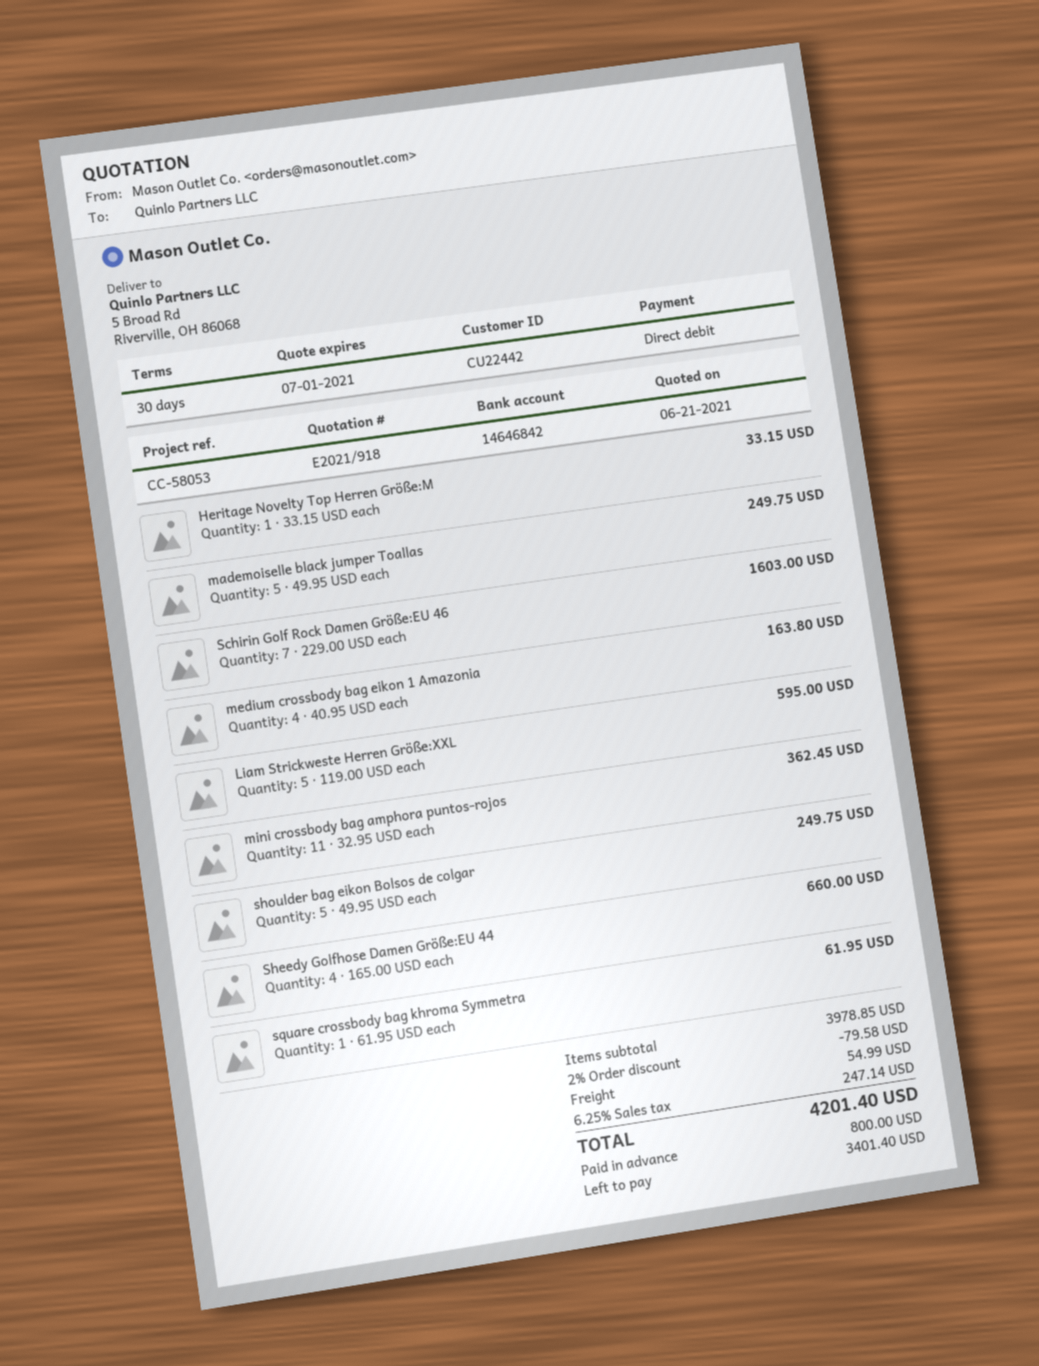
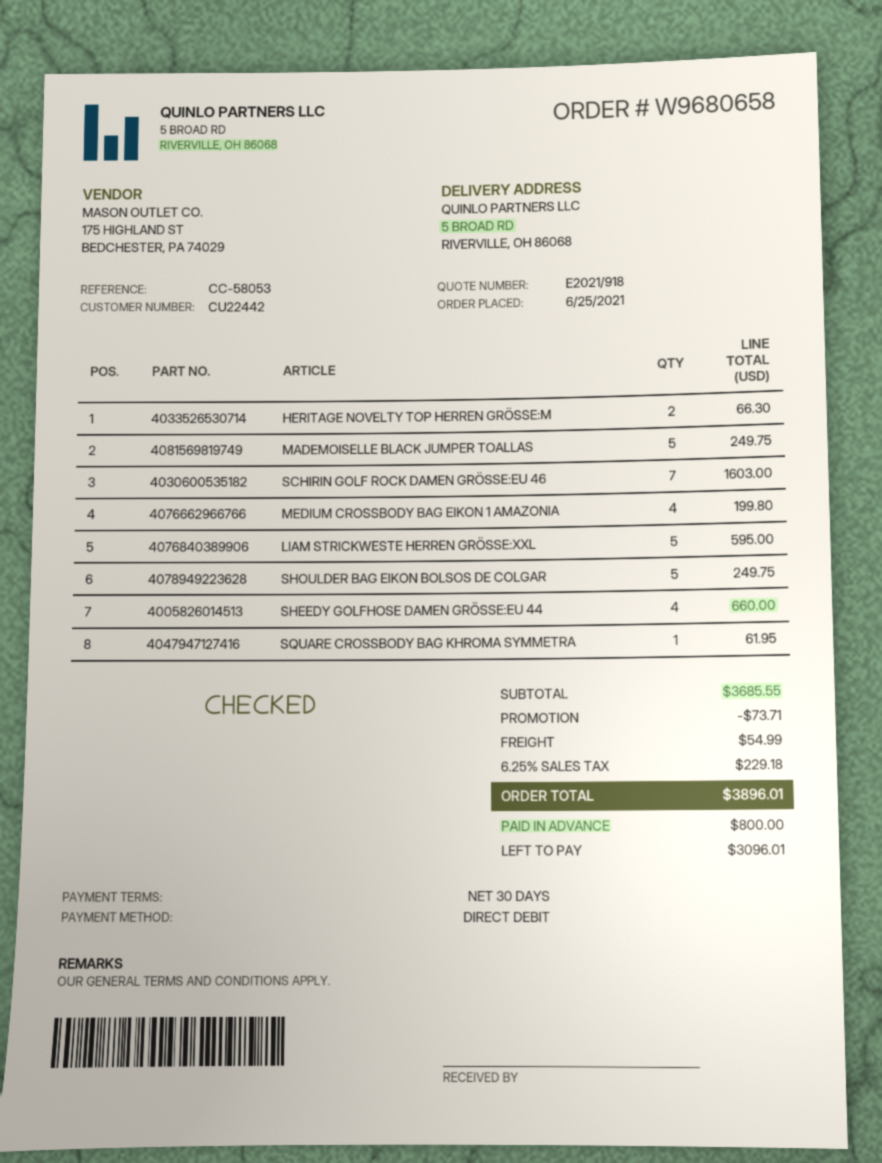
Heritage Novelty Top Herren Größe:M: 1 for 33.15 -> 2 for 66.30
medium crossbody bag eikon 1 Amazonia: 4 for 163.80 -> 4 for 199.80
mini crossbody bag amphora puntos-rojos: 11 for 362.45 -> none
subtotal: 3978.85 -> 3685.55
discount: 79.58 -> 73.71
tax: 6.25% = 247.14 -> 6.25% = 229.18
total: 4201.40 -> 3896.01
balance: 3401.40 -> 3096.01

